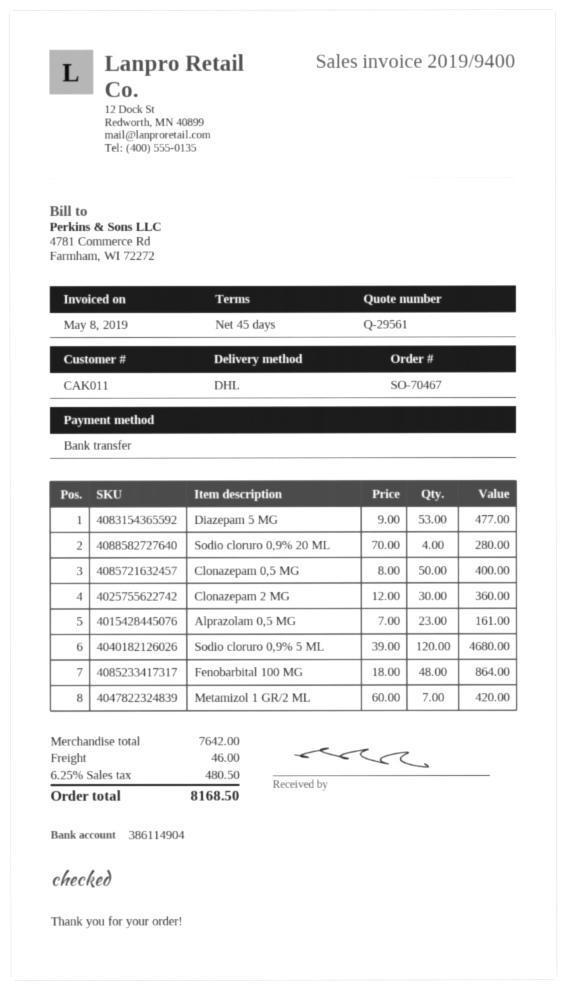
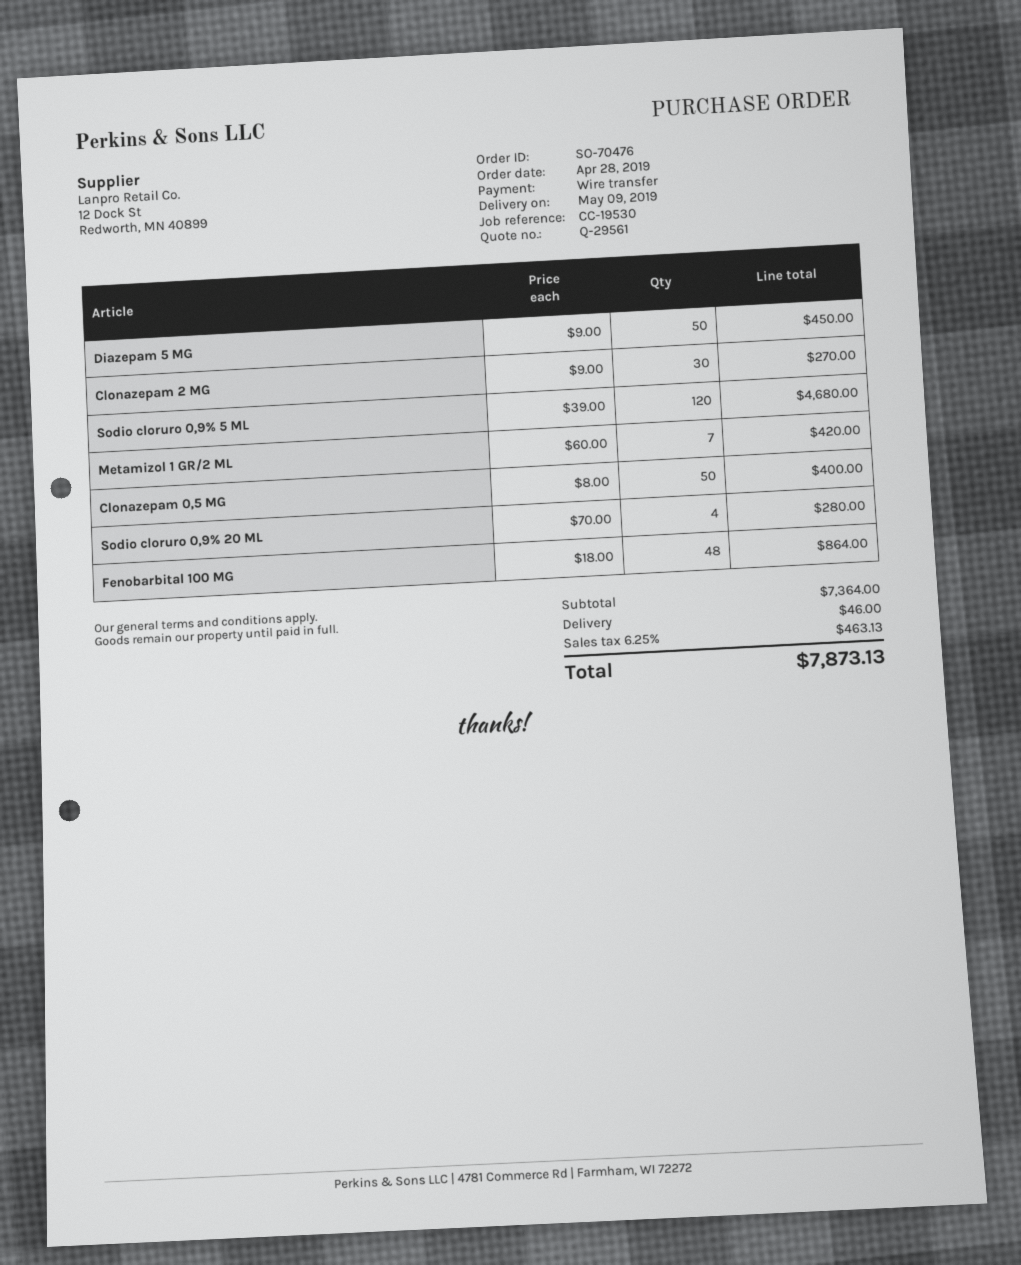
order number: SO-70467 -> SO-70476
Diazepam 5 MG: 53 x 9.00 = 477.00 -> 50 x 9.00 = 450.00
Clonazepam 2 MG: 30 x 12.00 = 360.00 -> 30 x 9.00 = 270.00
Alprazolam 0,5 MG: 23 x 7.00 = 161.00 -> none
subtotal: 7642.00 -> 7364.00
tax: 6.25% = 480.50 -> 6.25% = 463.13
total: 8168.50 -> 7873.13

